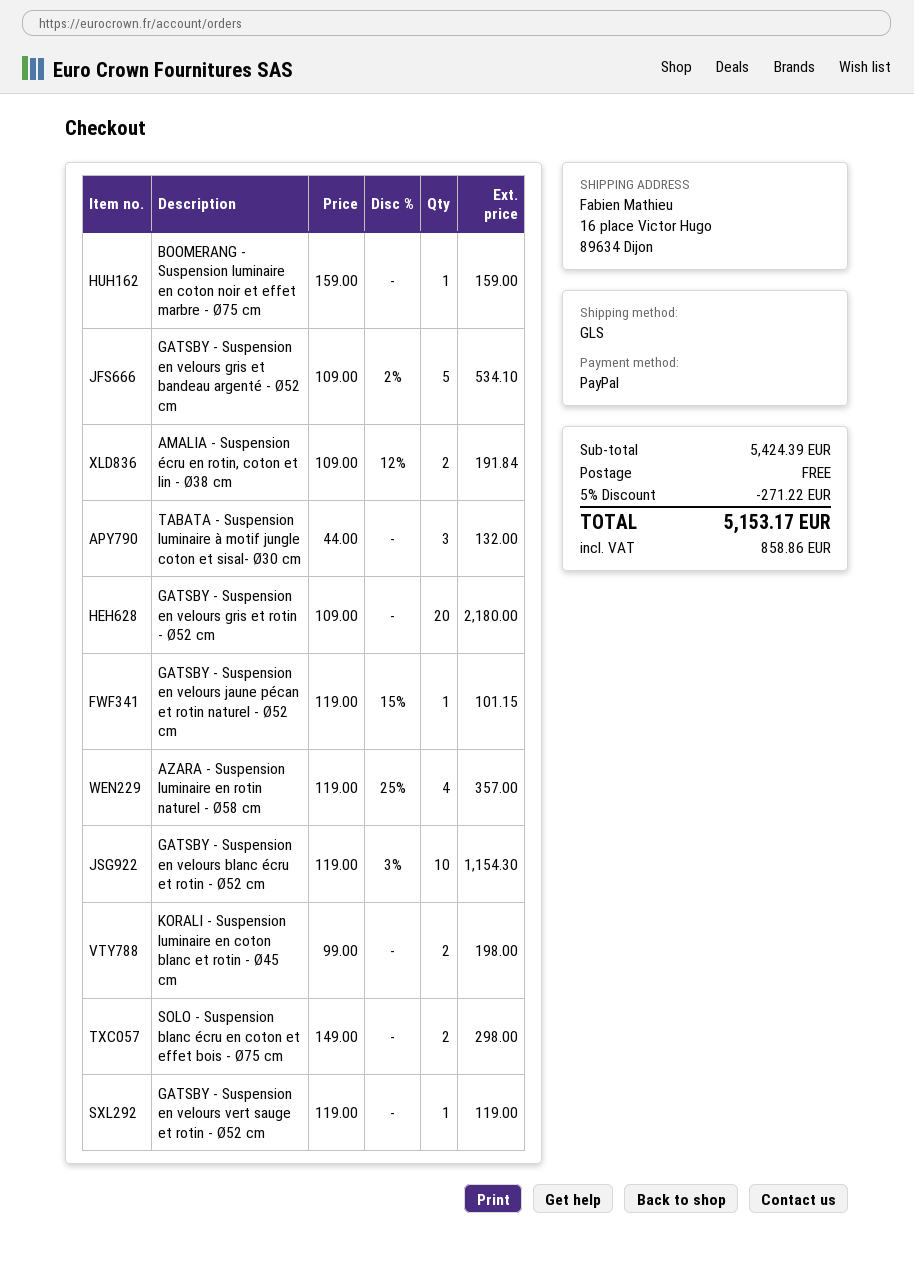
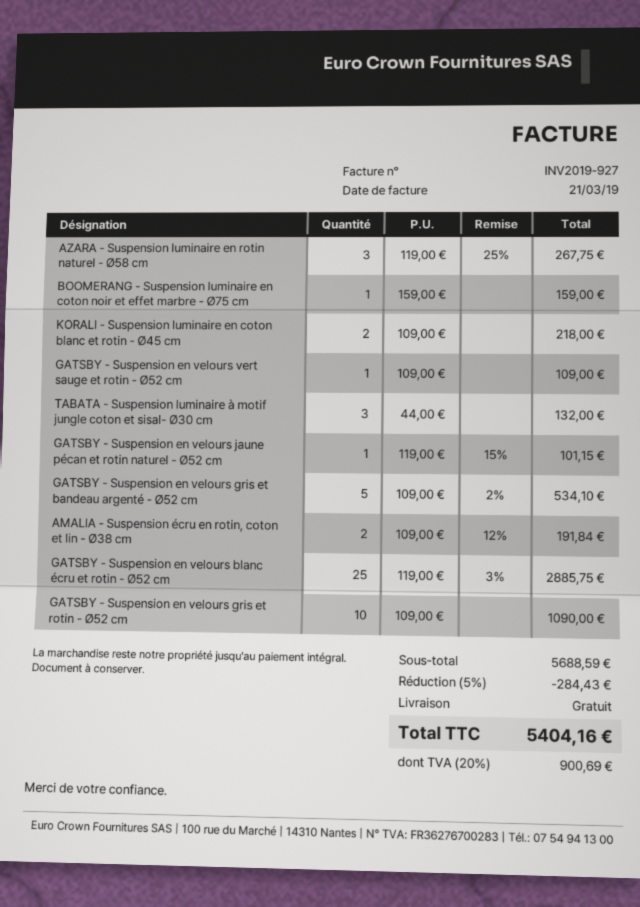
GATSBY - Suspension en velours gris et rotin - Ø52 cm: 20 x 109.00 = 2180.00 -> 10 x 109.00 = 1090.00
AZARA - Suspension luminaire en rotin naturel - Ø58 cm: 4 x 119.00 - 25% = 357.00 -> 3 x 119.00 - 25% = 267.75
GATSBY - Suspension en velours blanc écru et rotin - Ø52 cm: 10 x 119.00 - 3% = 1154.30 -> 25 x 119.00 - 3% = 2885.75
KORALI - Suspension luminaire en coton blanc et rotin - Ø45 cm: 2 x 99.00 = 198.00 -> 2 x 109.00 = 218.00
SOLO - Suspension blanc écru en coton et effet bois - Ø75 cm: 2 x 149.00 = 298.00 -> none
GATSBY - Suspension en velours vert sauge et rotin - Ø52 cm: 1 x 119.00 = 119.00 -> 1 x 109.00 = 109.00
subtotal: 5424.39 -> 5688.59
discount: 5% = 271.22 -> 5% = 284.43
tax: 858.86 -> 900.69
total: 5153.17 -> 5404.16

